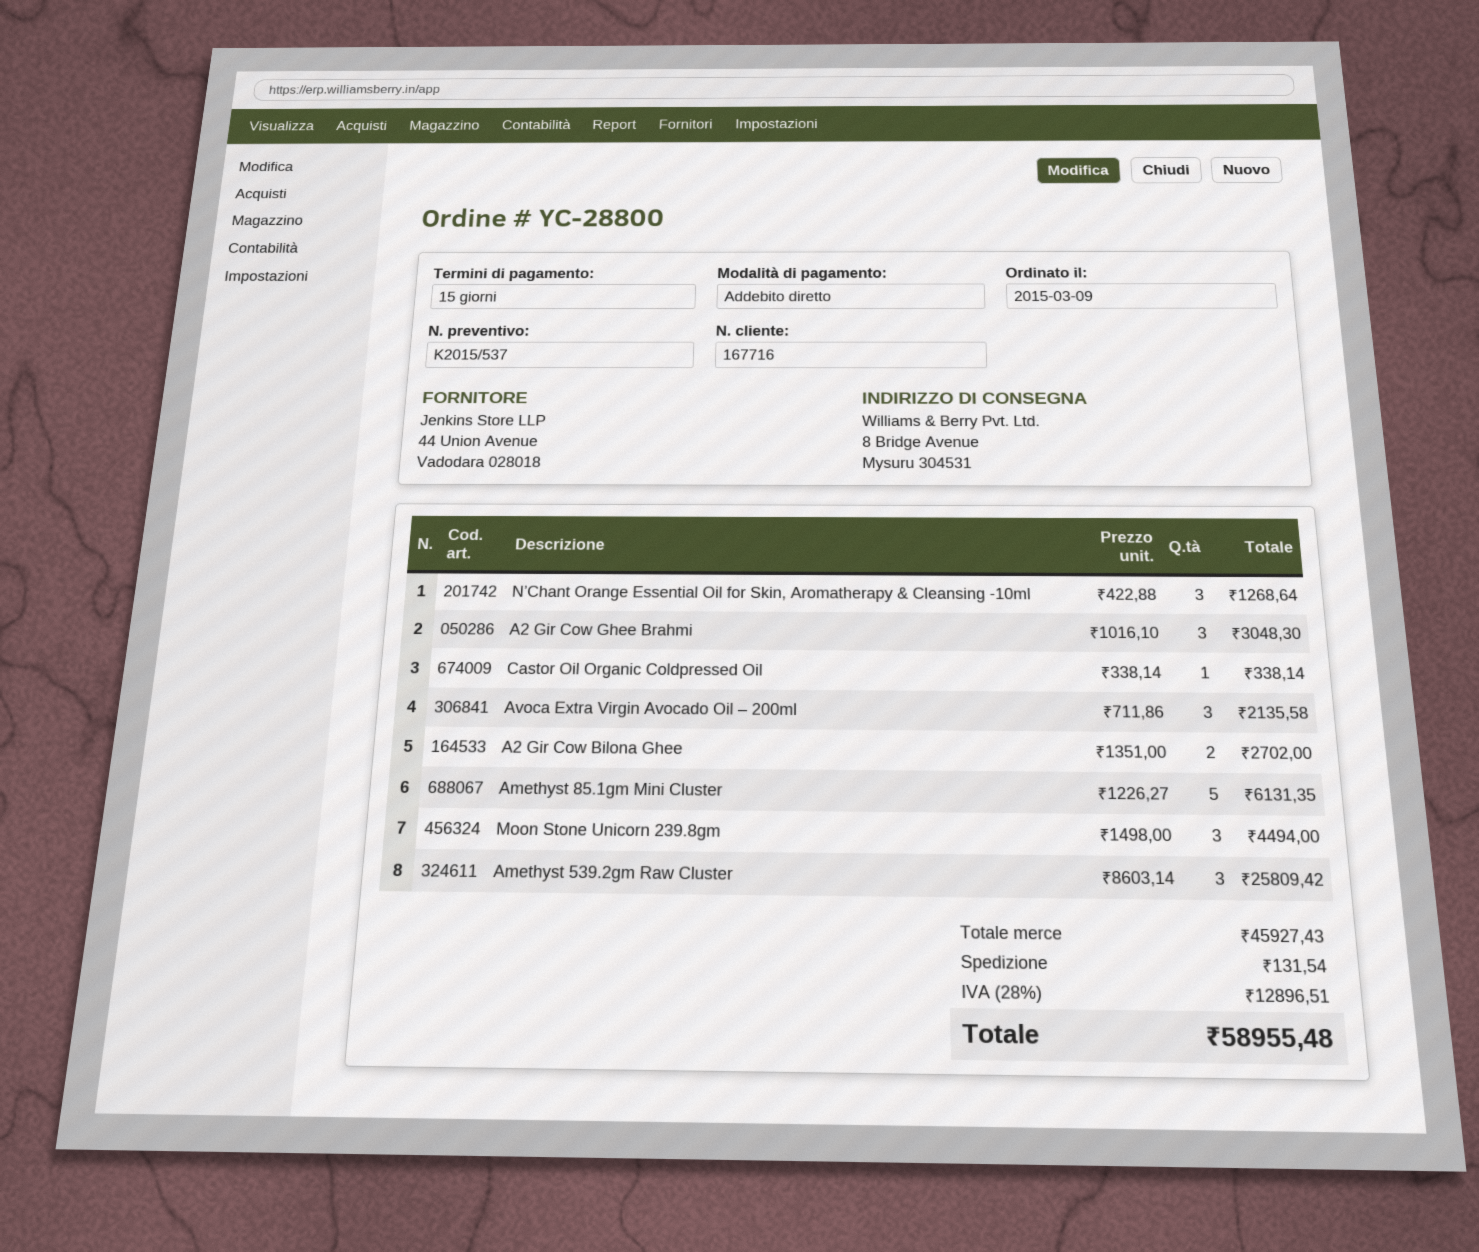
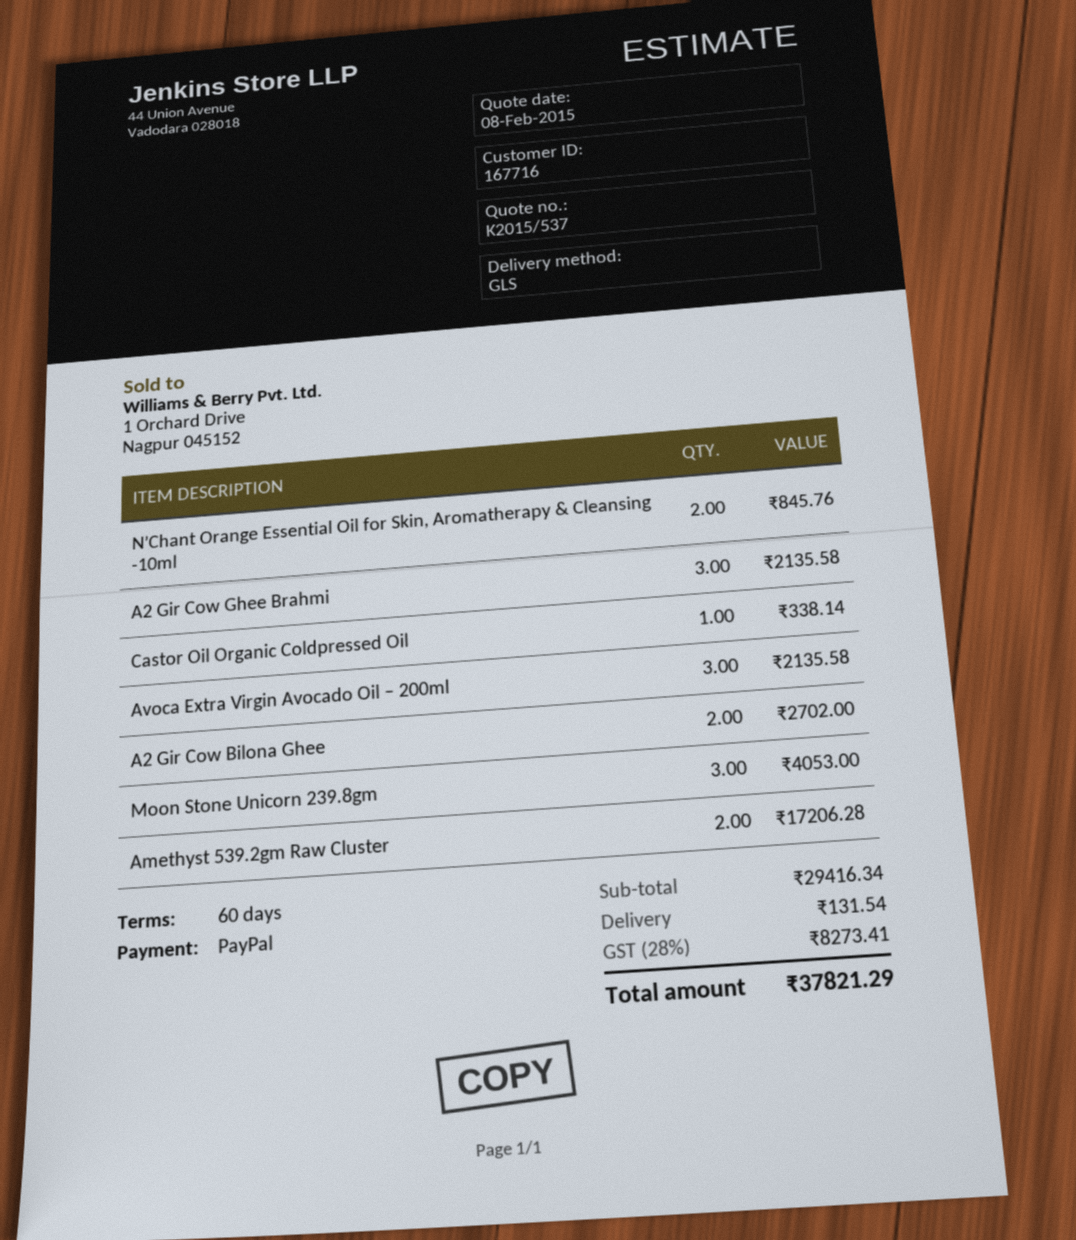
payment terms: 15 days -> 60 days
payment method: direct debit -> PayPal
N’Chant Orange Essential Oil for Skin, Aromatherapy & Cleansing -10ml: 3 for 1268.64 -> 2 for 845.76
A2 Gir Cow Ghee Brahmi: 3 for 3048.30 -> 3 for 2135.58
Amethyst 85.1gm Mini Cluster: 5 for 6131.35 -> none
Moon Stone Unicorn 239.8gm: 3 for 4494.00 -> 3 for 4053.00
Amethyst 539.2gm Raw Cluster: 3 for 25809.42 -> 2 for 17206.28
subtotal: 45927.43 -> 29416.34
tax: 28% = 12896.51 -> 28% = 8273.41
total: 58955.48 -> 37821.29

